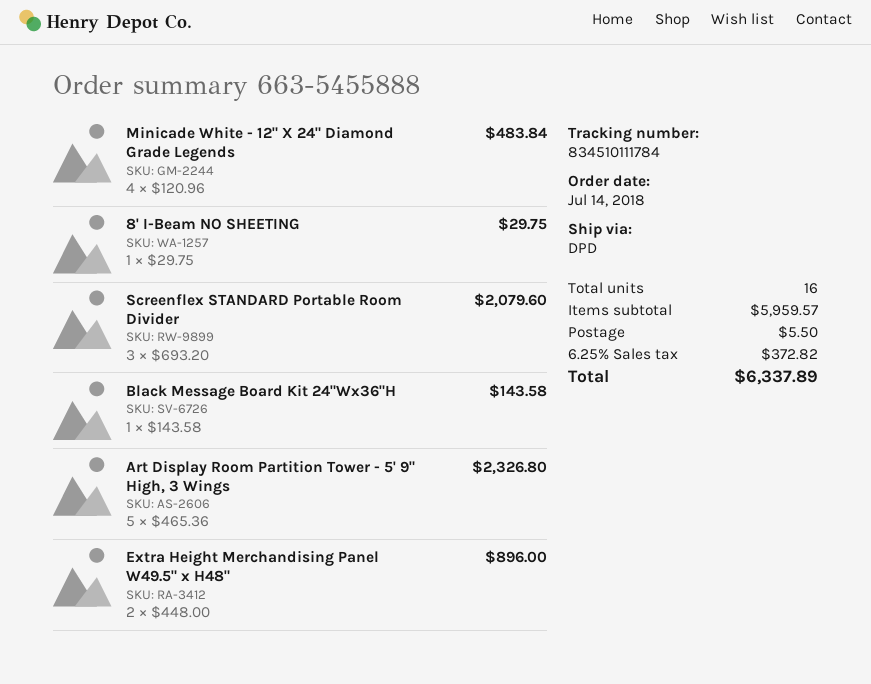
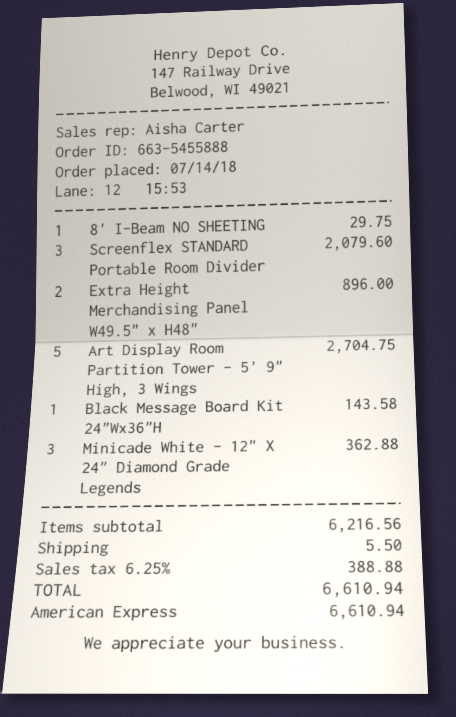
Minicade White - 12" X 24" Diamond Grade Legends: 4 for 483.84 -> 3 for 362.88
Art Display Room Partition Tower - 5' 9" High, 3 Wings: 5 for 2326.80 -> 5 for 2704.75
subtotal: 5959.57 -> 6216.56
tax: 6.25% = 372.82 -> 6.25% = 388.88
total: 6337.89 -> 6610.94

